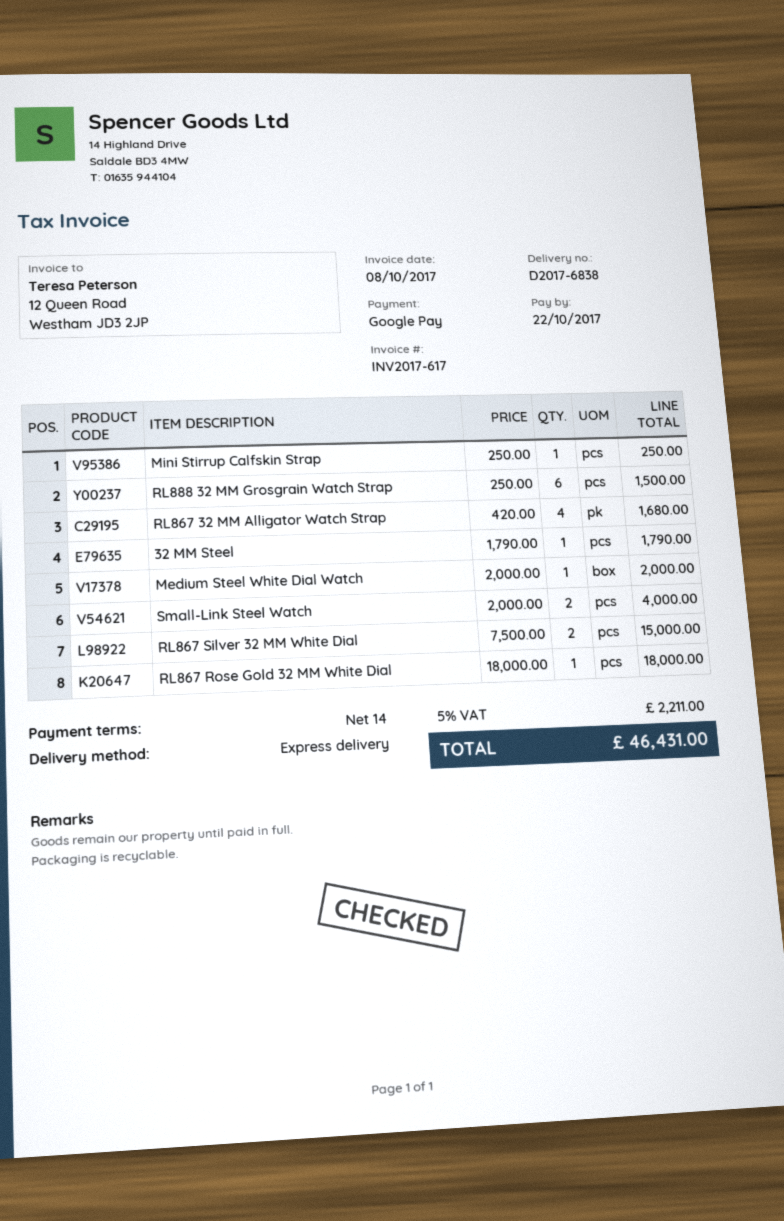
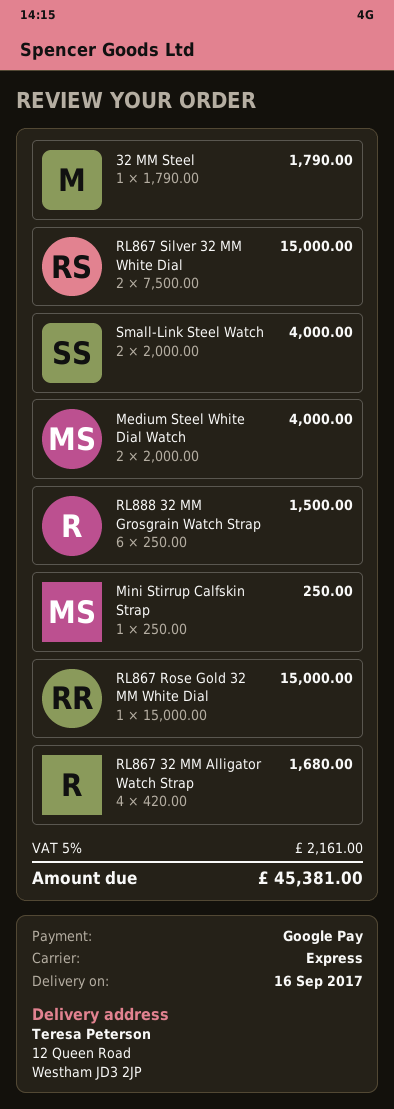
Medium Steel White Dial Watch: 1 x 2000.00 = 2000.00 -> 2 x 2000.00 = 4000.00
RL867 Rose Gold 32 MM White Dial: 1 x 18000.00 = 18000.00 -> 1 x 15000.00 = 15000.00
tax: 5% = 2211.00 -> 5% = 2161.00
total: 46431.00 -> 45381.00

